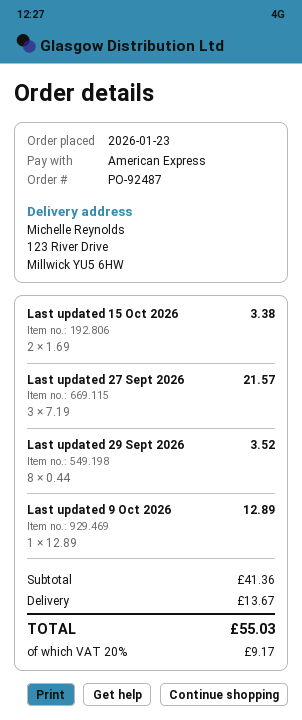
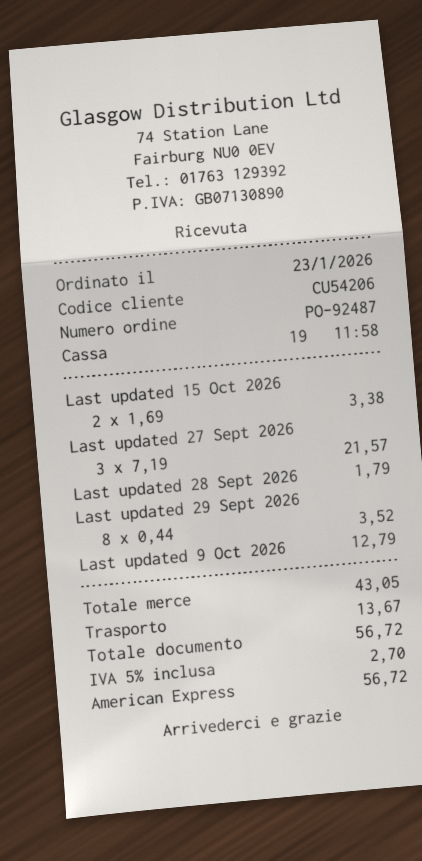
Last updated 9 Oct 2026: 1 x 12.89 = 12.89 -> 1 x 12.79 = 12.79
Last updated 28 Sept 2026: none -> 1 x 1.79 = 1.79
subtotal: 41.36 -> 43.05
tax: 20% = 9.17 -> 5% = 2.70
total: 55.03 -> 56.72

